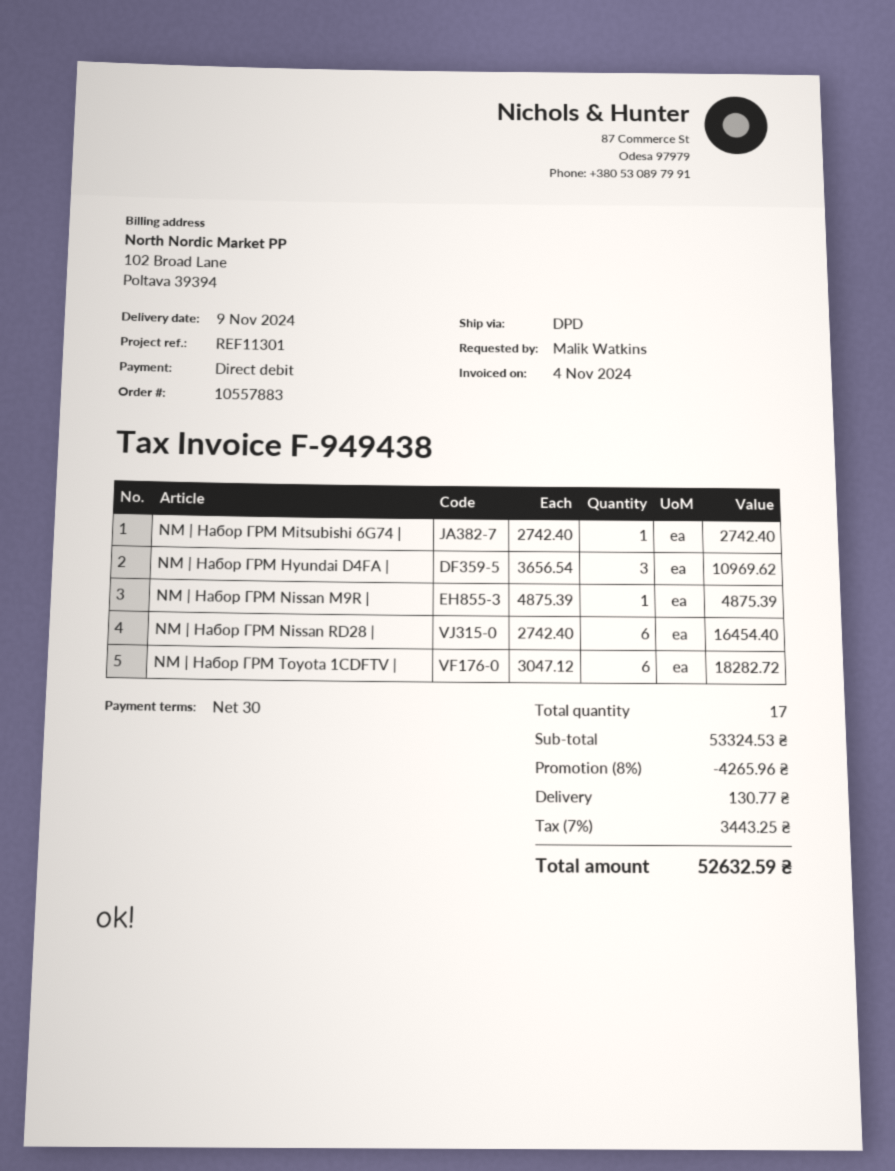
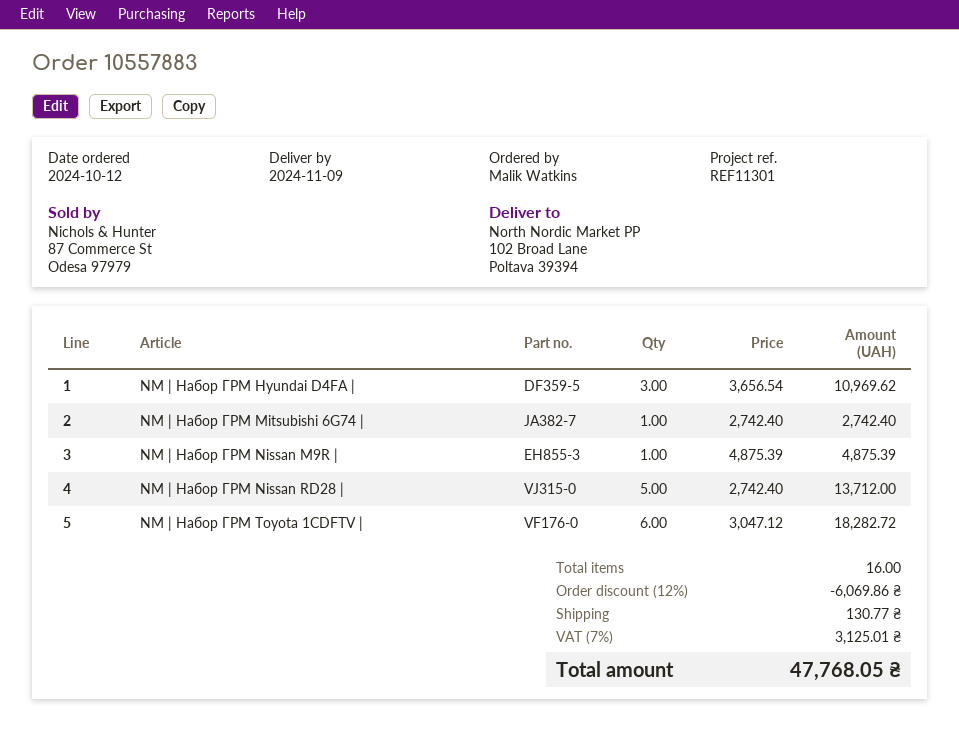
NM | Набор ГРМ Nissan RD28 |: 6 x 2742.40 = 16454.40 -> 5 x 2742.40 = 13712.00
total quantity: 17 -> 16
discount: 8% = 4265.96 -> 12% = 6069.86
tax: 7% = 3443.25 -> 7% = 3125.01
total: 52632.59 -> 47768.05

